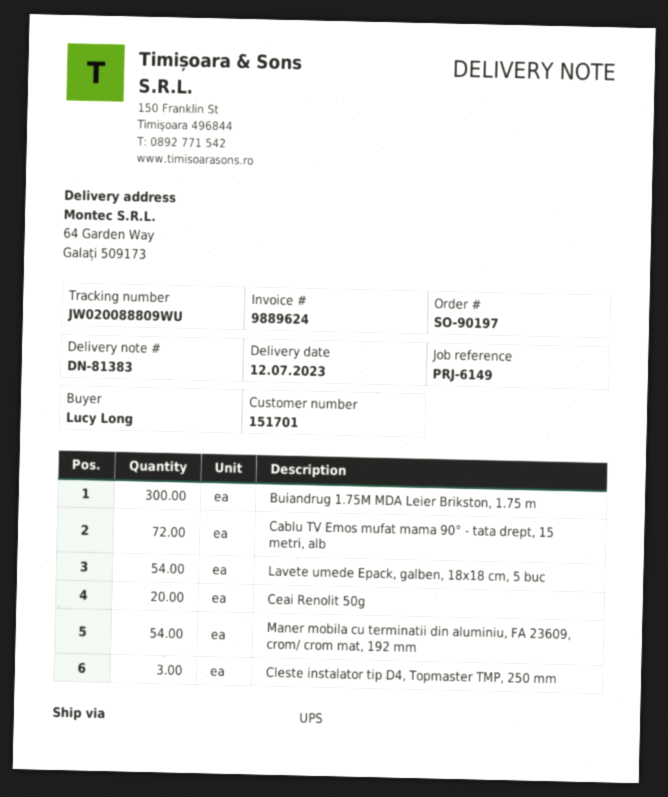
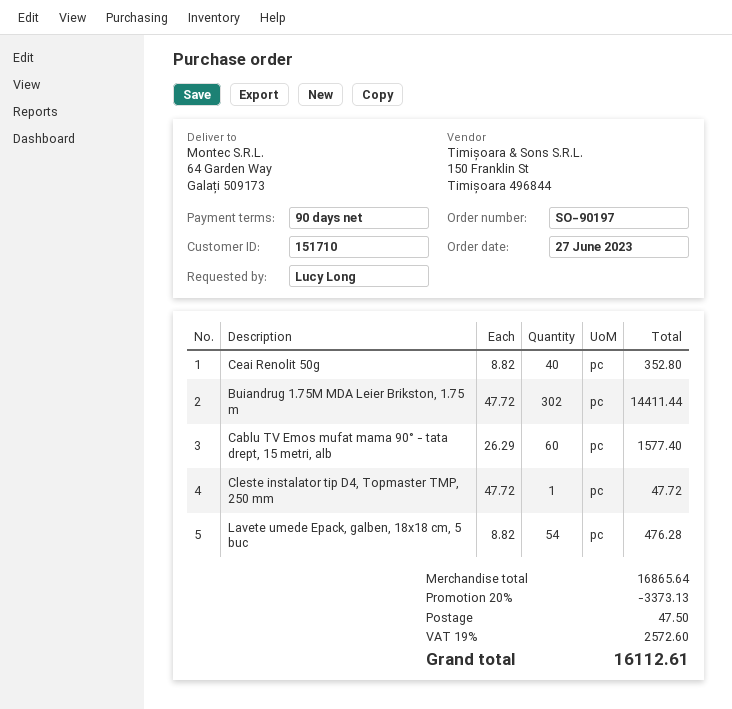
customer number: 151701 -> 151710
Buiandrug 1.75M MDA Leier Brikston, 1.75 m: 300 -> 302
Cablu TV Emos mufat mama 90° - tata drept, 15 metri, alb: 72 -> 60
Ceai Renolit 50g: 20 -> 40
Maner mobila cu terminatii din aluminiu, FA 23609, crom/ crom mat, 192 mm: 54 -> none
Cleste instalator tip D4, Topmaster TMP, 250 mm: 3 -> 1

